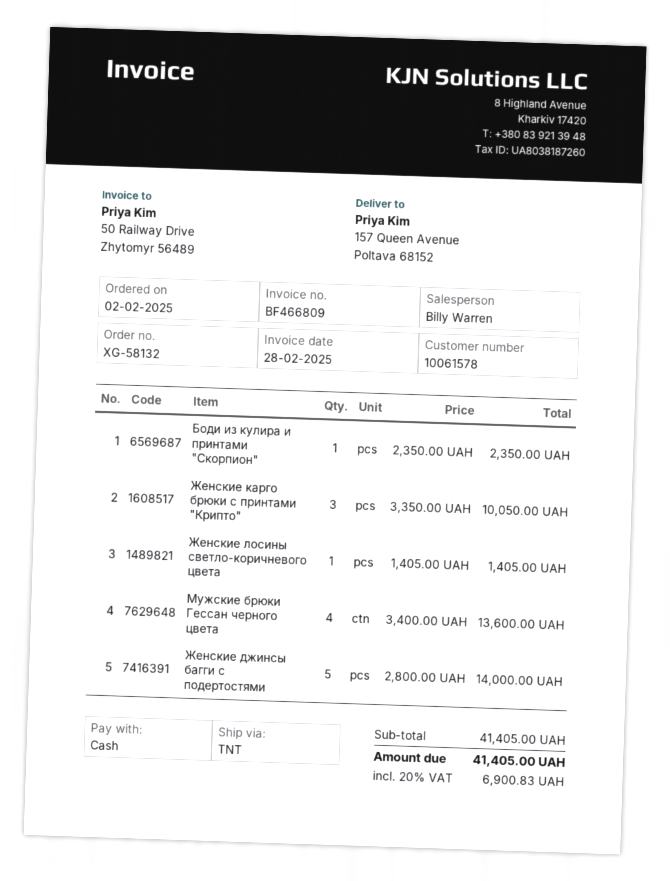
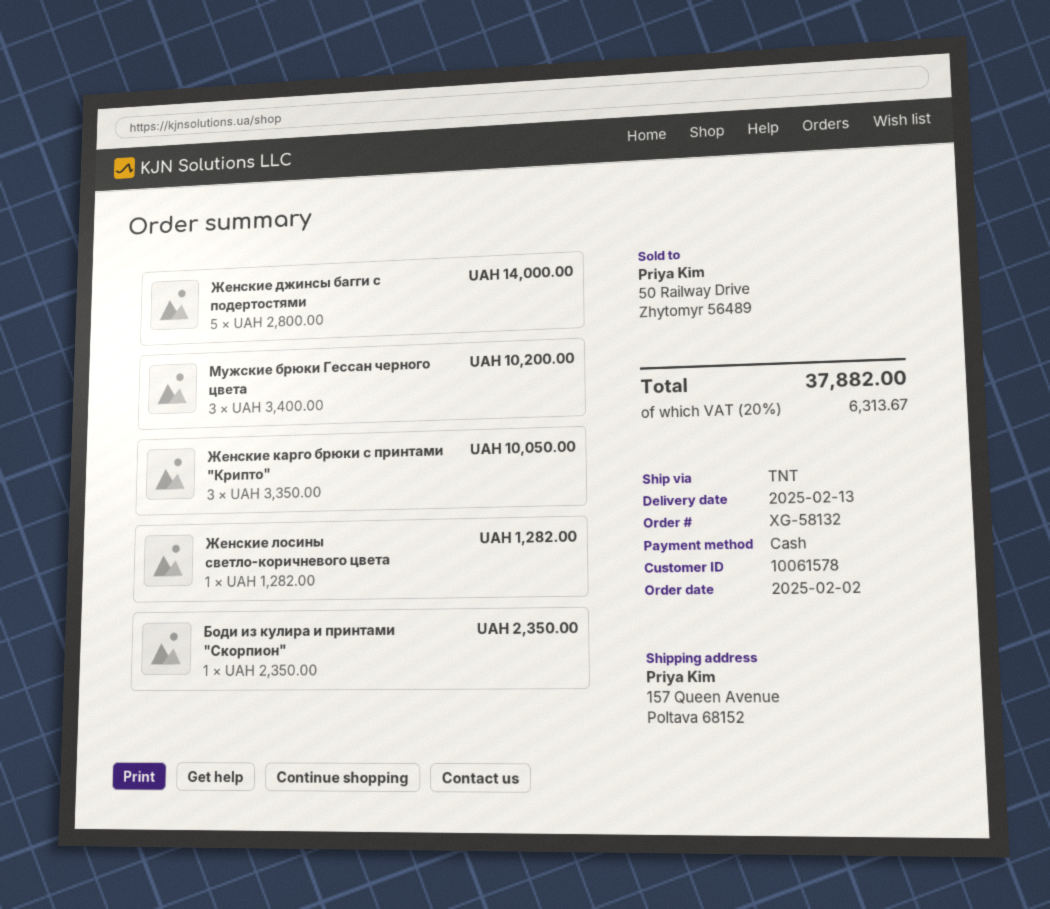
Женские лосины светло-коричневого цвета: 1 x 1405.00 = 1405.00 -> 1 x 1282.00 = 1282.00
Мужские брюки Гессан черного цвета: 4 x 3400.00 = 13600.00 -> 3 x 3400.00 = 10200.00
tax: 20% = 6900.83 -> 20% = 6313.67
total: 41405.00 -> 37882.00

